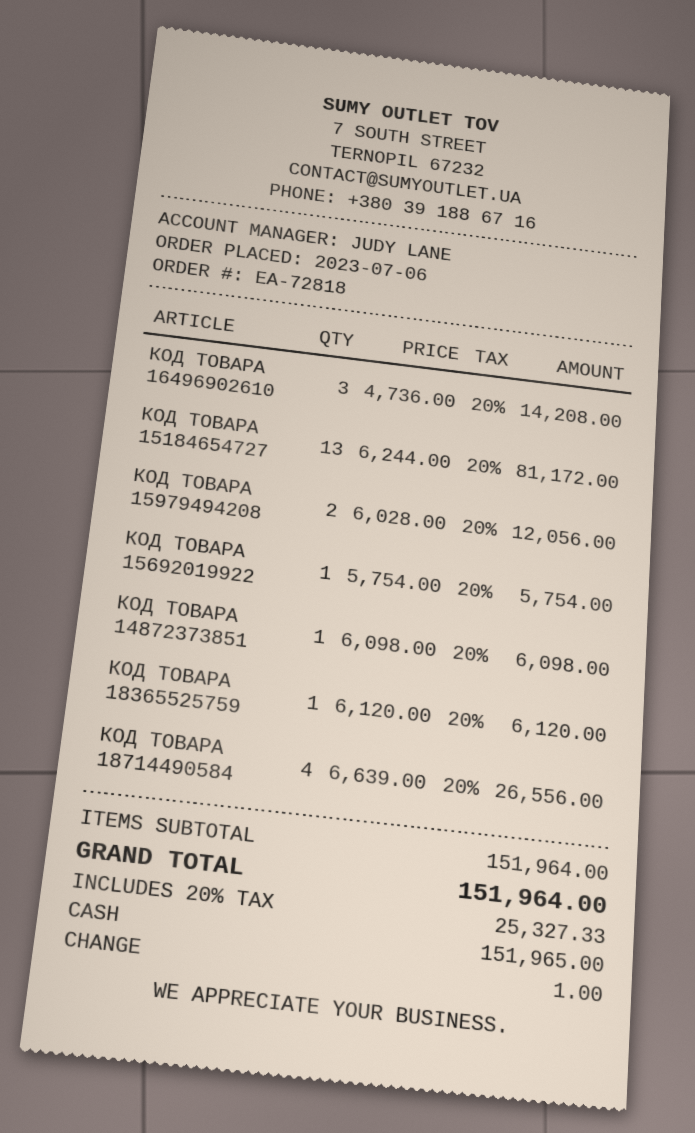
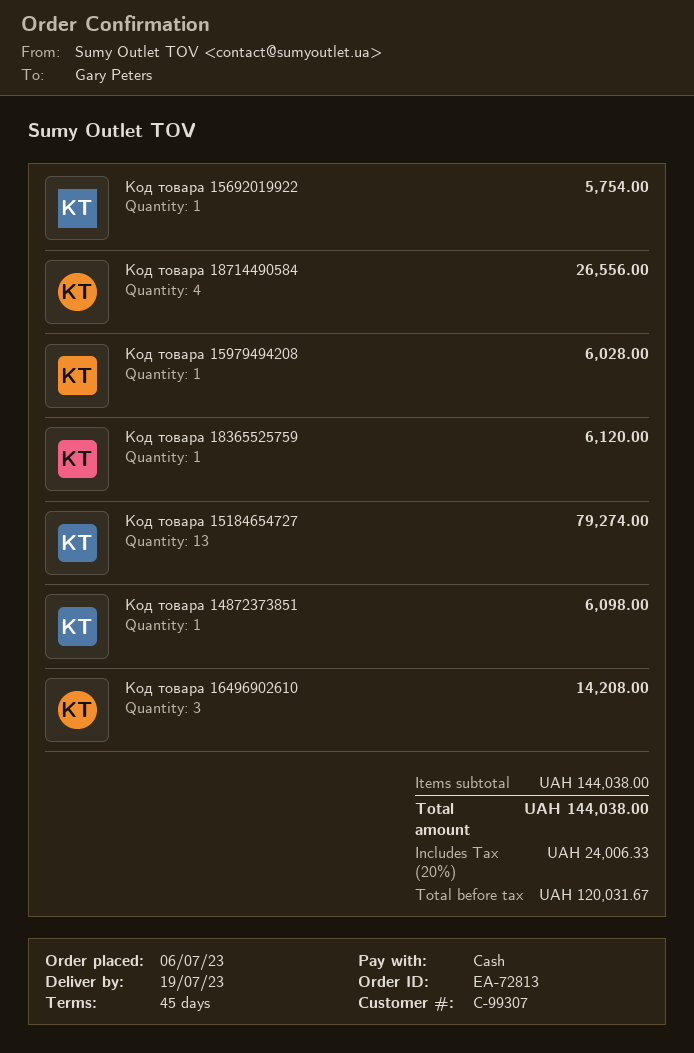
order number: EA-72818 -> EA-72813
КОД ТОВАРА 15184654727: 13 for 81172.00 -> 13 for 79274.00
КОД ТОВАРА 15979494208: 2 for 12056.00 -> 1 for 6028.00
subtotal: 151964.00 -> 144038.00
tax: 20% = 25327.33 -> 20% = 24006.33
total: 151964.00 -> 144038.00

